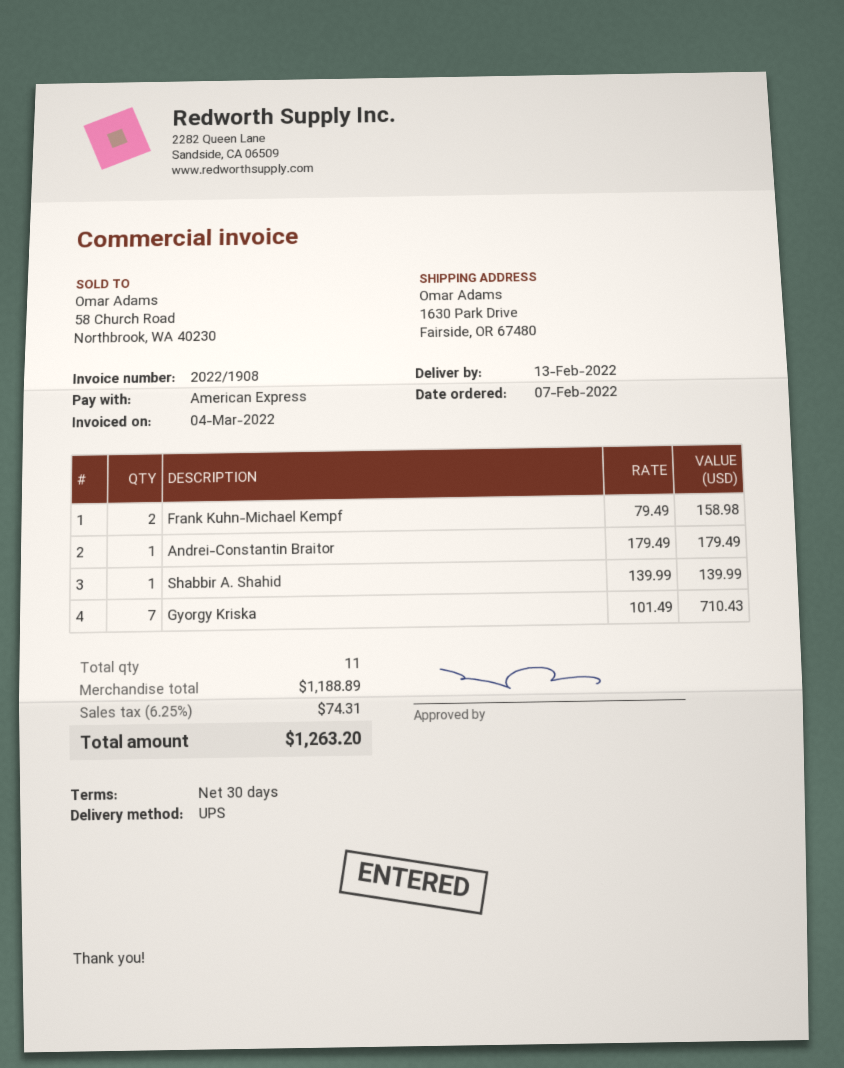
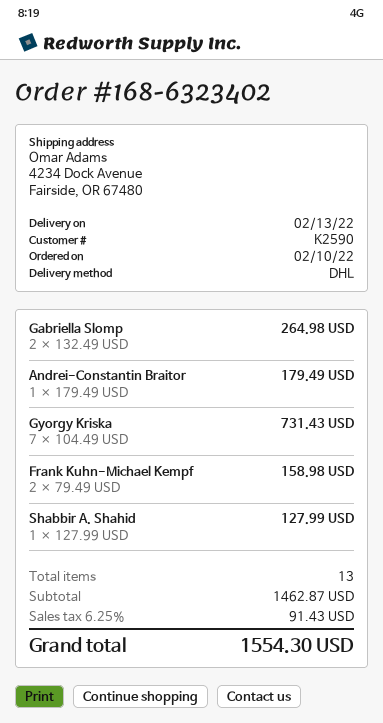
order date: 2022-02-07 -> 2022-02-10
shipping method: UPS -> DHL
ship to: 1630 Park Drive, Fairside, OR 67480 -> 4234 Dock Avenue, Fairside, OR 67480
Shabbir A. Shahid: 1 x 139.99 = 139.99 -> 1 x 127.99 = 127.99
Gyorgy Kriska: 7 x 101.49 = 710.43 -> 7 x 104.49 = 731.43
Gabriella Slomp: none -> 2 x 132.49 = 264.98
total quantity: 11 -> 13
subtotal: 1188.89 -> 1462.87
tax: 6.25% = 74.31 -> 6.25% = 91.43
total: 1263.20 -> 1554.30

